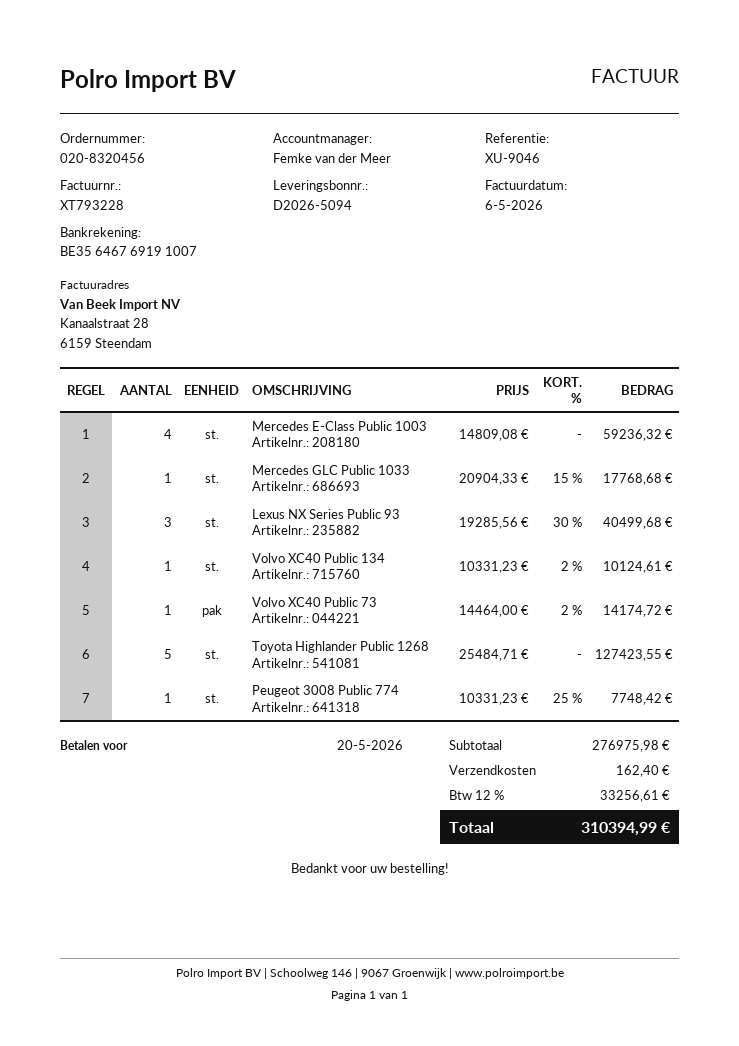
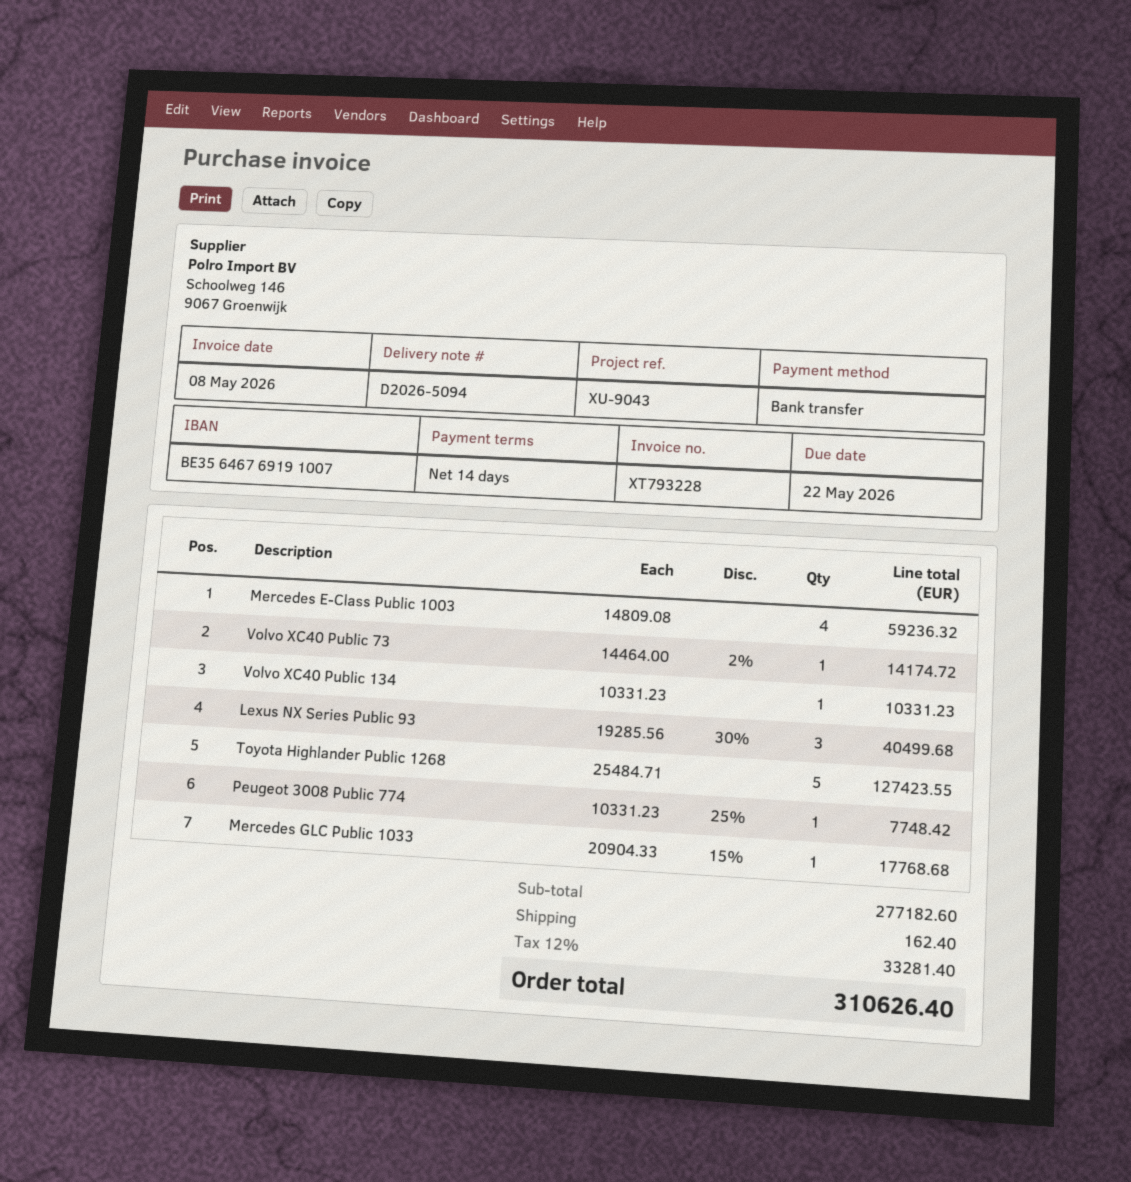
invoice date: 2026-05-06 -> 2026-05-08
due date: 2026-05-20 -> 2026-05-22
reference: XU-9046 -> XU-9043
Volvo XC40 Public 134: 1 x 10331.23 - 2% = 10124.61 -> 1 x 10331.23 = 10331.23
subtotal: 276975.98 -> 277182.60
tax: 12% = 33256.61 -> 12% = 33281.40
total: 310394.99 -> 310626.40

